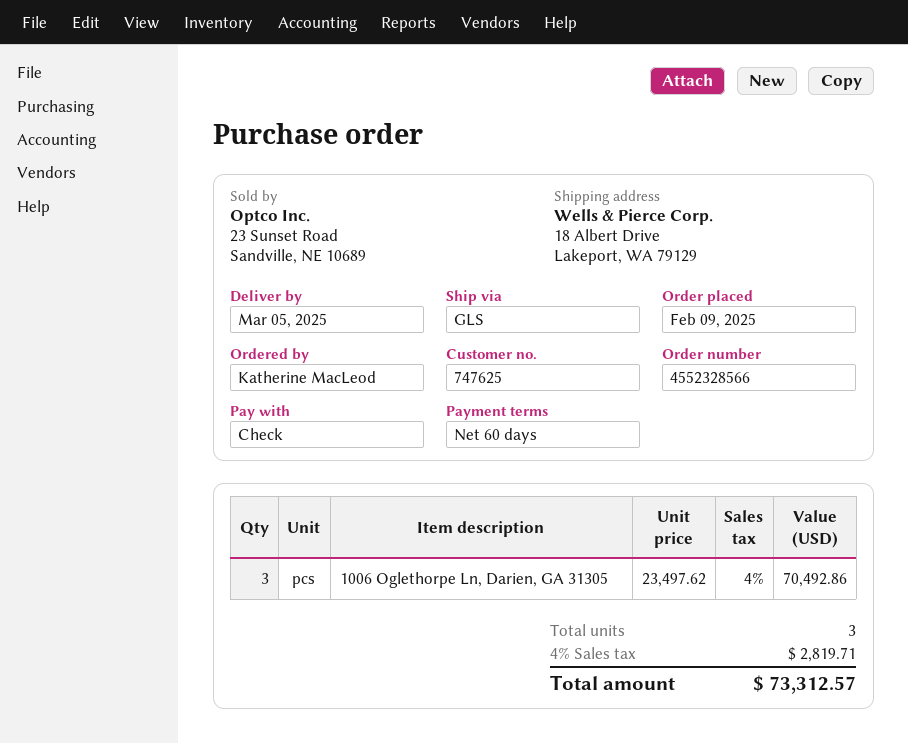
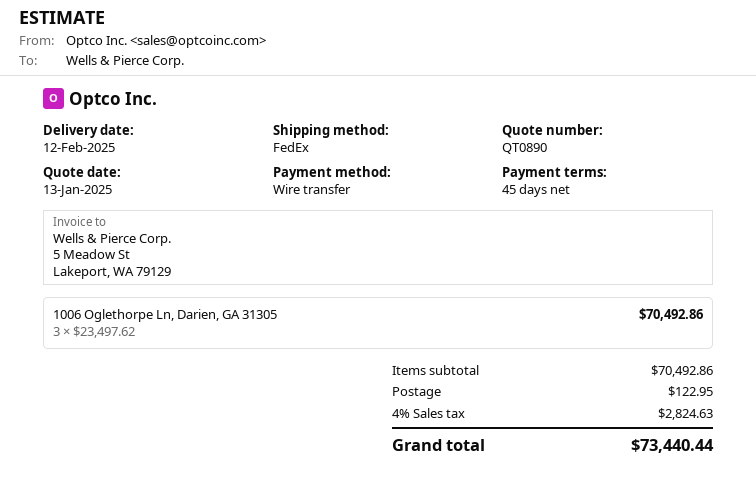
delivery date: 2025-03-05 -> 2025-02-12
payment terms: 60 days -> 45 days
payment method: cheque -> bank transfer
shipping method: GLS -> FedEx
shipping: none -> 122.95
tax: 4% = 2819.71 -> 4% = 2824.63
total: 73312.57 -> 73440.44

